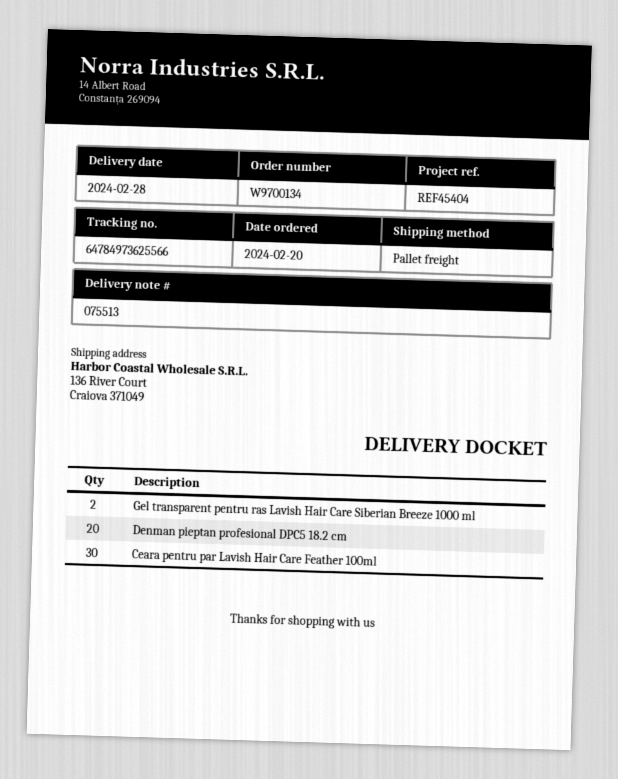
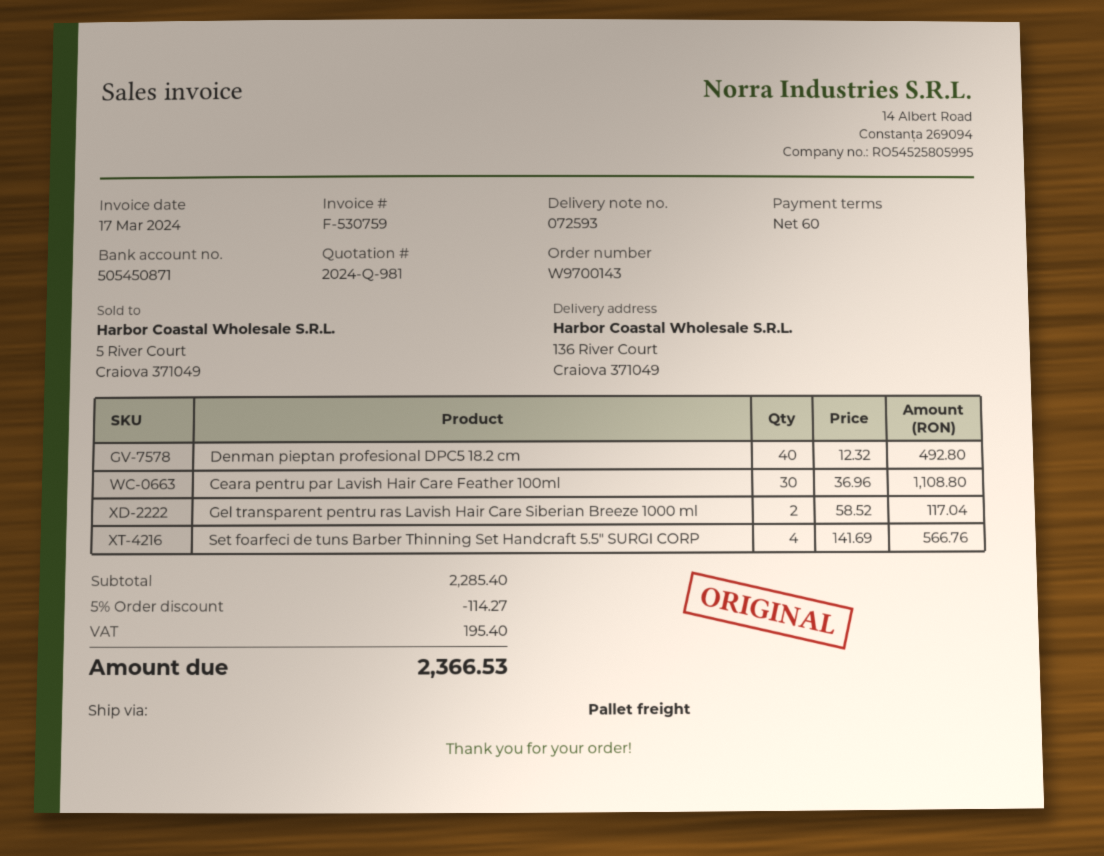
order number: W9700134 -> W9700143
delivery note number: 075513 -> 072593
Denman pieptan profesional DPC5 18.2 cm: 20 -> 40
Set foarfeci de tuns Barber Thinning Set Handcraft 5.5″ SURGI CORP: none -> 4

